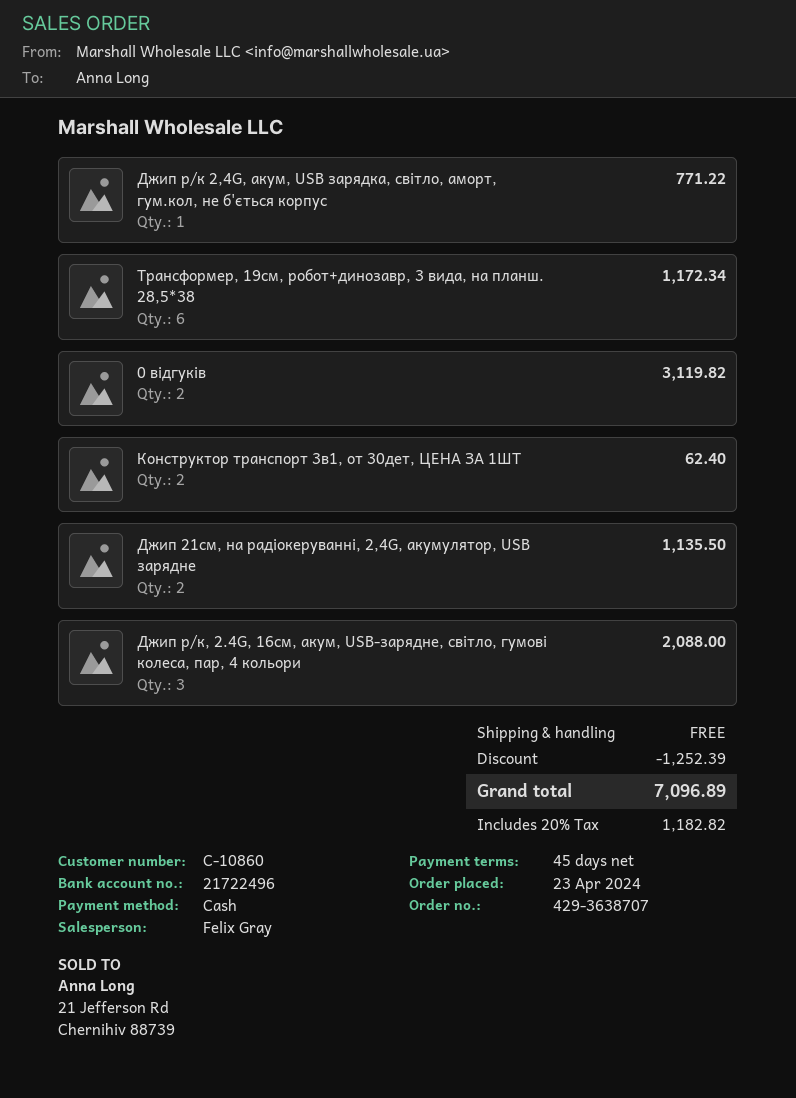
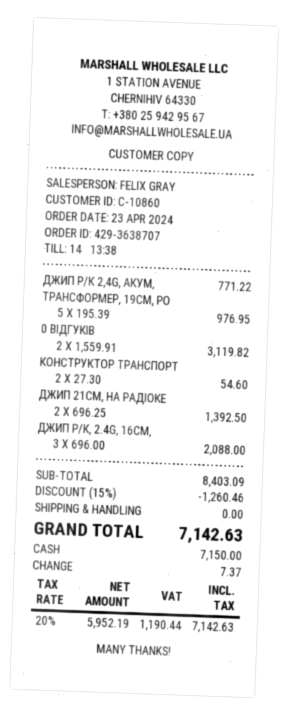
Трансформер, 19см, робот+динозавр, 3 вида, на планш. 28,5*38: 6 for 1172.34 -> 5 for 976.95
Конструктор транспорт 3в1, от 30дет, ЦЕНА ЗА 1ШТ: 2 for 62.40 -> 2 for 54.60
Джип 21см, на радіокеруванні, 2,4G, акумулятор, USB зарядне: 2 for 1135.50 -> 2 for 1392.50
discount: 1252.39 -> 1260.46
tax: 20% = 1182.82 -> 20% = 1190.44
total: 7096.89 -> 7142.63

